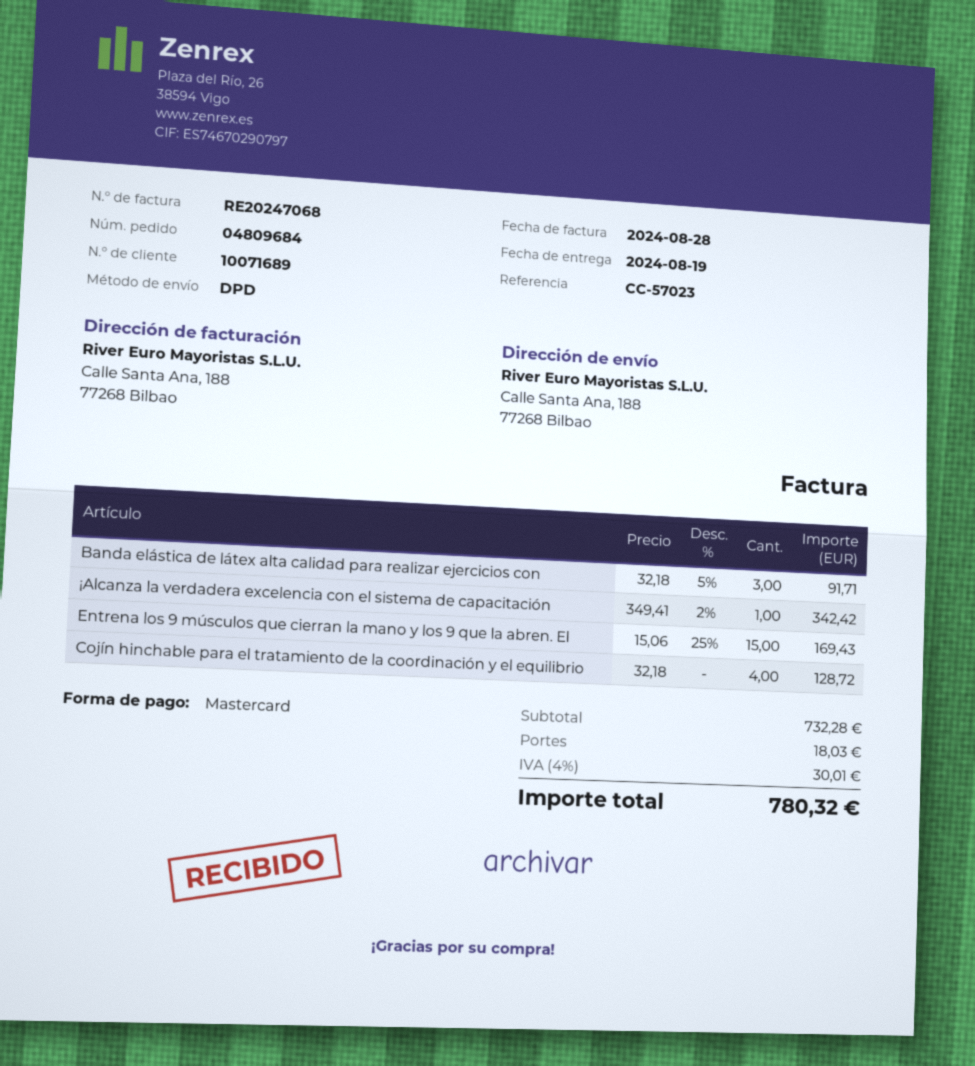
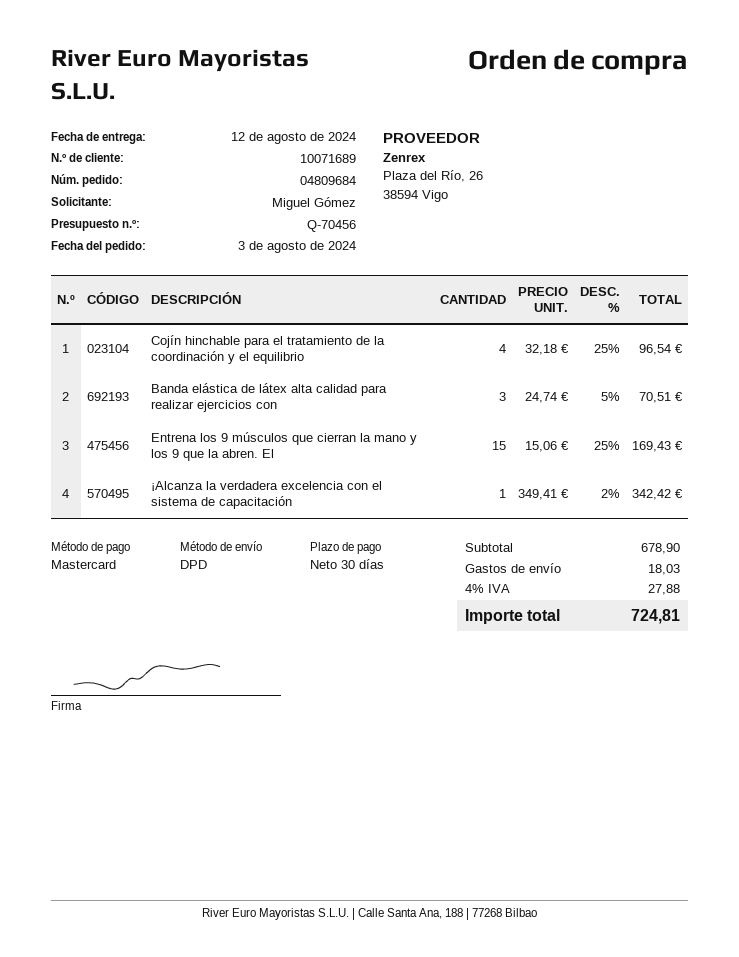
delivery date: 2024-08-19 -> 2024-08-12
Banda elástica de látex alta calidad para realizar ejercicios con: 3 x 32.18 - 5% = 91.71 -> 3 x 24.74 - 5% = 70.51
Cojín hinchable para el tratamiento de la coordinación y el equilibrio: 4 x 32.18 = 128.72 -> 4 x 32.18 - 25% = 96.54
subtotal: 732.28 -> 678.90
tax: 4% = 30.01 -> 4% = 27.88
total: 780.32 -> 724.81

